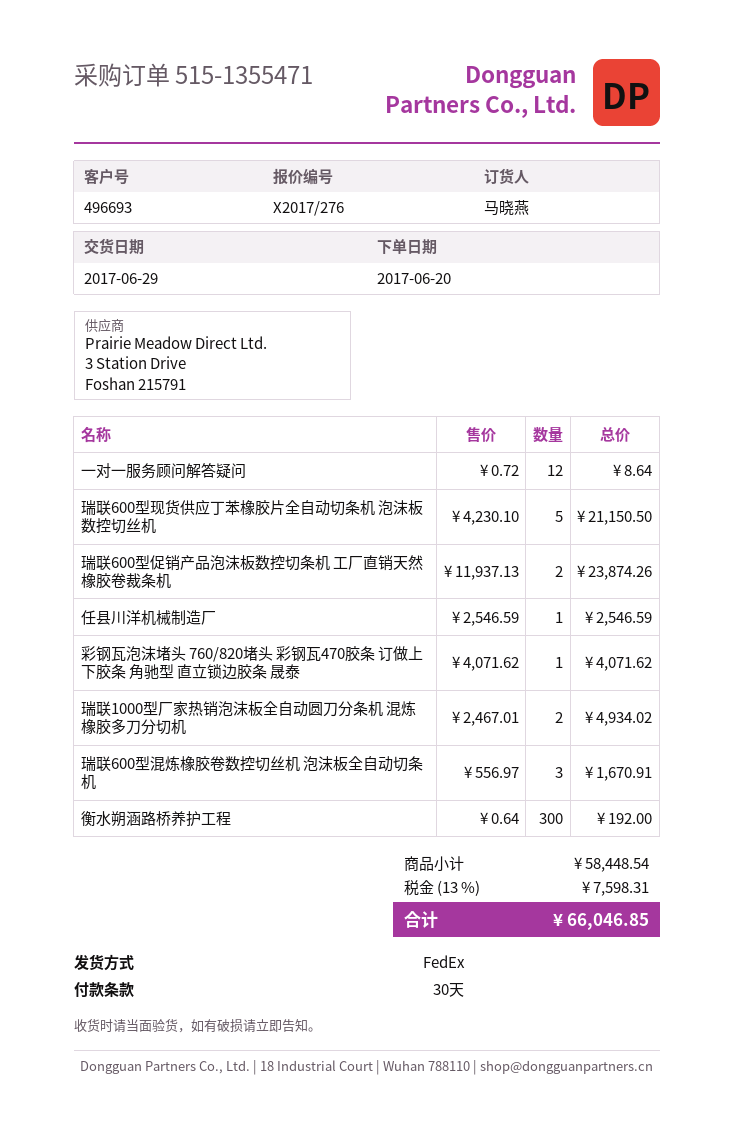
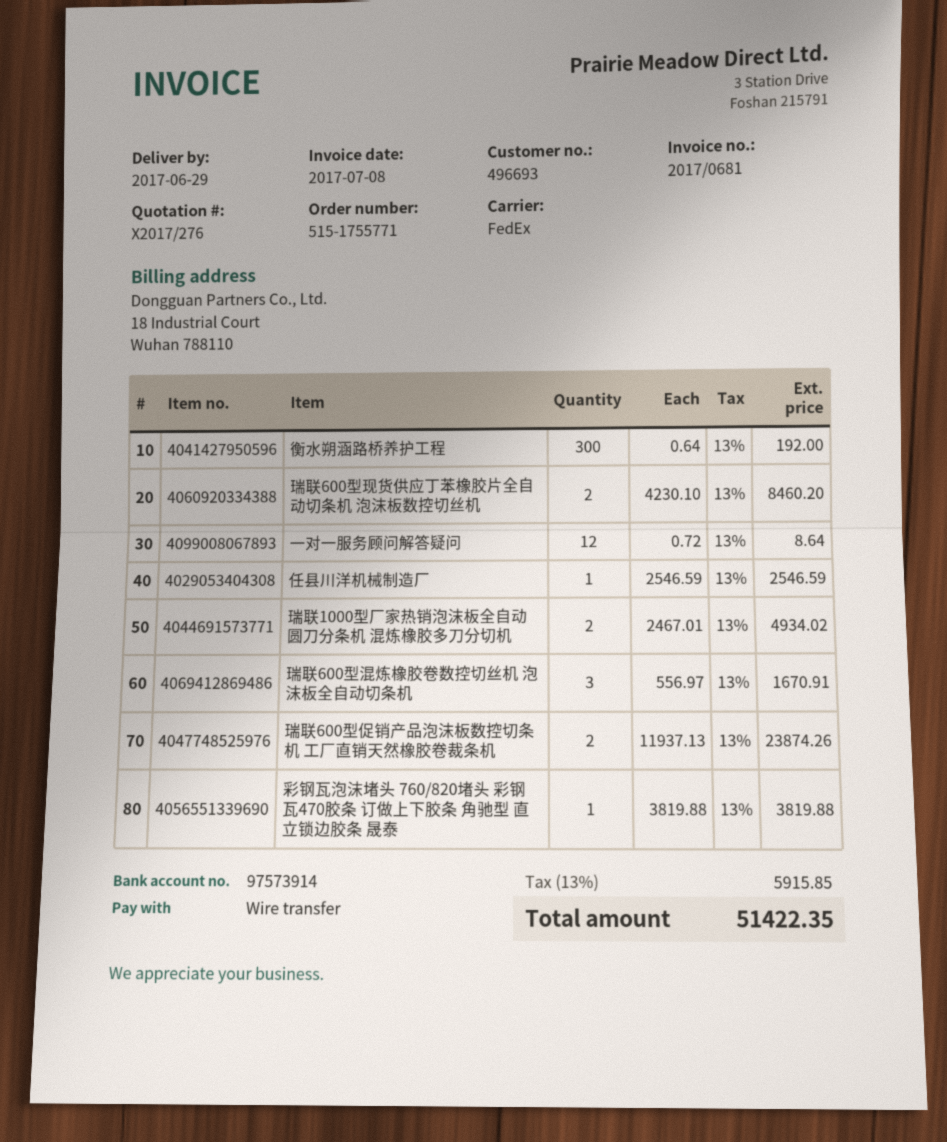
order number: 515-1355471 -> 515-1755771
瑞联600型现货供应丁苯橡胶片全自动切条机 泡沫板数控切丝机: 5 x 4230.10 = 21150.50 -> 2 x 4230.10 = 8460.20
彩钢瓦泡沫堵头 760/820堵头 彩钢瓦470胶条 订做上下胶条 角驰型 直立锁边胶条 晟泰: 1 x 4071.62 = 4071.62 -> 1 x 3819.88 = 3819.88
tax: 13% = 7598.31 -> 13% = 5915.85
total: 66046.85 -> 51422.35

